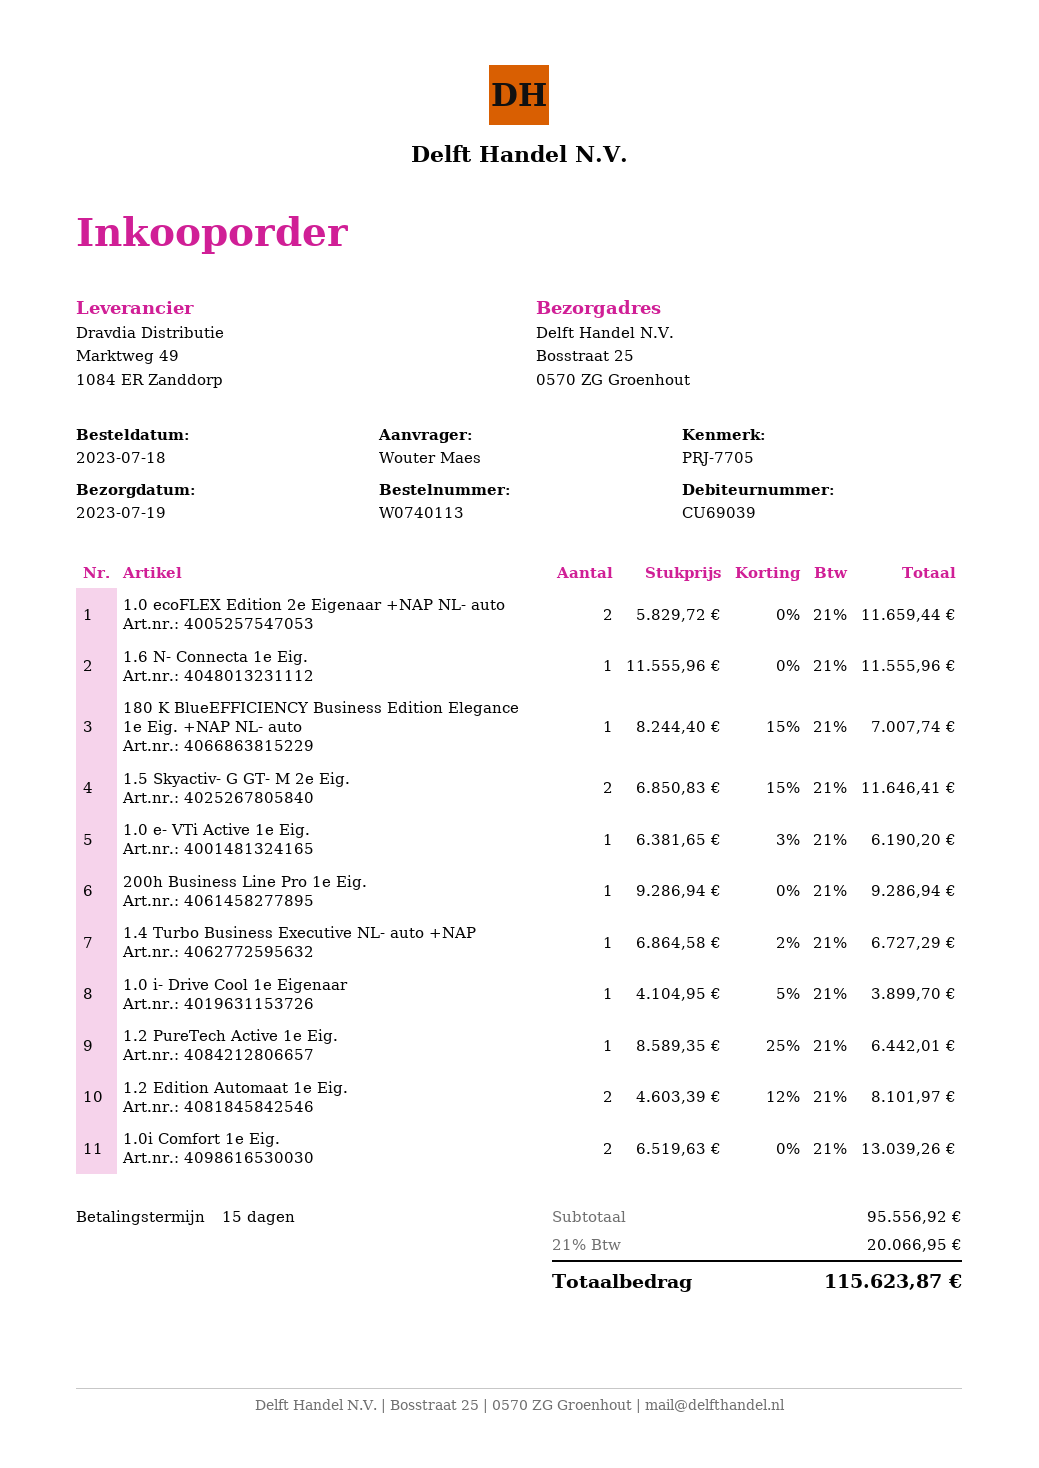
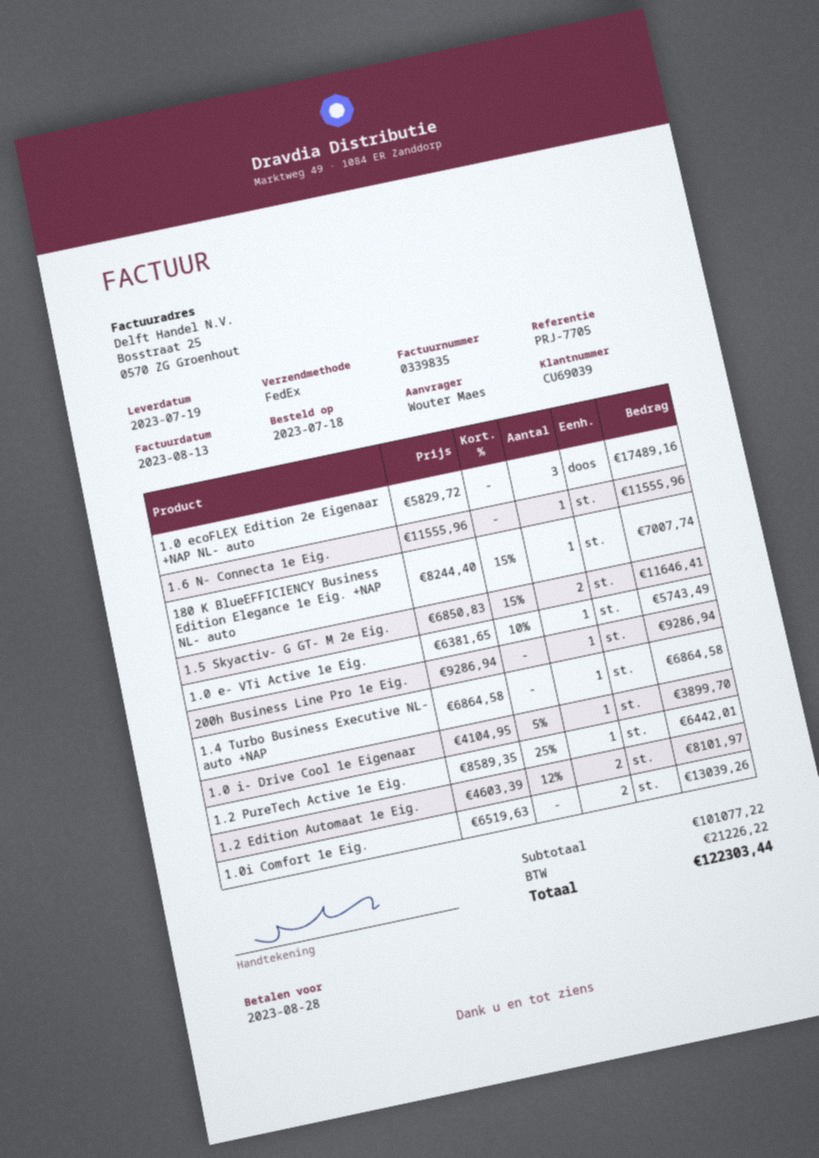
1.0 ecoFLEX Edition 2e Eigenaar +NAP NL- auto: 2 x 5829.72 = 11659.44 -> 3 x 5829.72 = 17489.16
1.0 e- VTi Active 1e Eig.: 1 x 6381.65 - 3% = 6190.20 -> 1 x 6381.65 - 10% = 5743.49
1.4 Turbo Business Executive NL- auto +NAP: 1 x 6864.58 - 2% = 6727.29 -> 1 x 6864.58 = 6864.58
subtotal: 95556.92 -> 101077.22
tax: 20066.95 -> 21226.22
total: 115623.87 -> 122303.44

